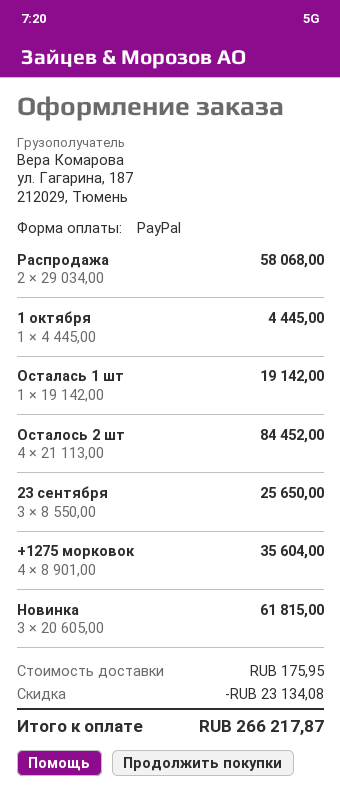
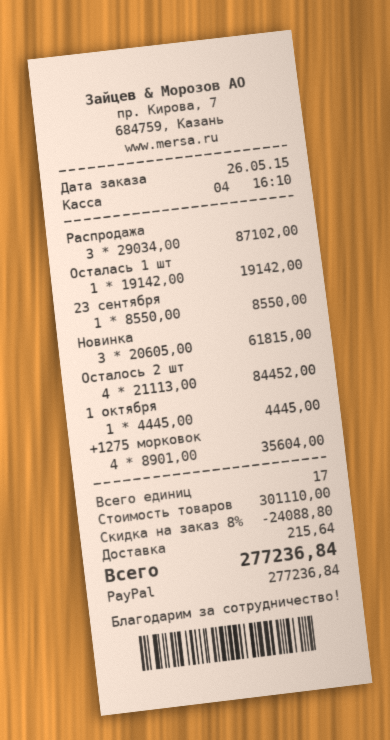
Распродажа: 2 x 29034.00 = 58068.00 -> 3 x 29034.00 = 87102.00
23 сентября: 3 x 8550.00 = 25650.00 -> 1 x 8550.00 = 8550.00
discount: 23134.08 -> 24088.80
shipping: 175.95 -> 215.64
total: 266217.87 -> 277236.84

